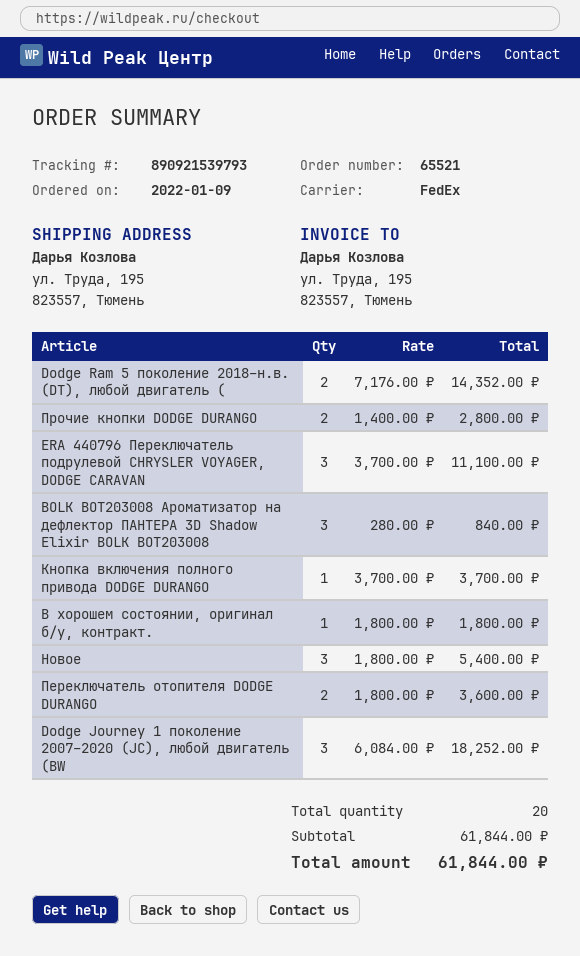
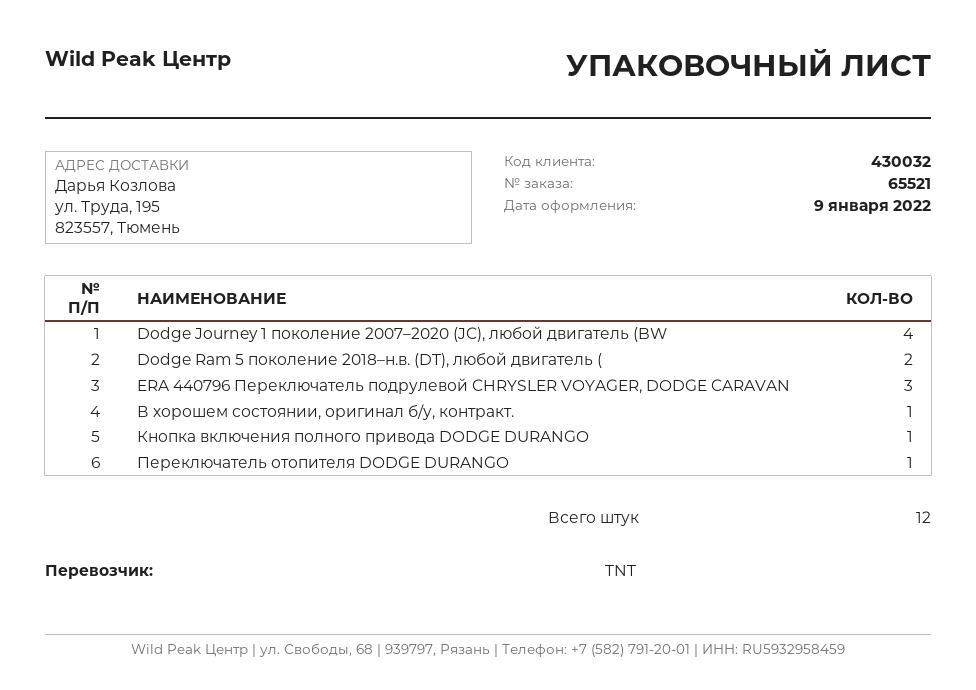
shipping method: FedEx -> TNT
Прочие кнопки DODGE DURANGO: 2 -> none
BOLK BOT203008 Ароматизатор на дефлектор ПАНТЕРА 3D Shadow Elixir BOLK BOT203008: 3 -> none
Новое: 3 -> none
Переключатель отопителя DODGE DURANGO: 2 -> 1
Dodge Journey 1 поколение 2007–2020 (JC), любой двигатель (BW: 3 -> 4
total quantity: 20 -> 12

